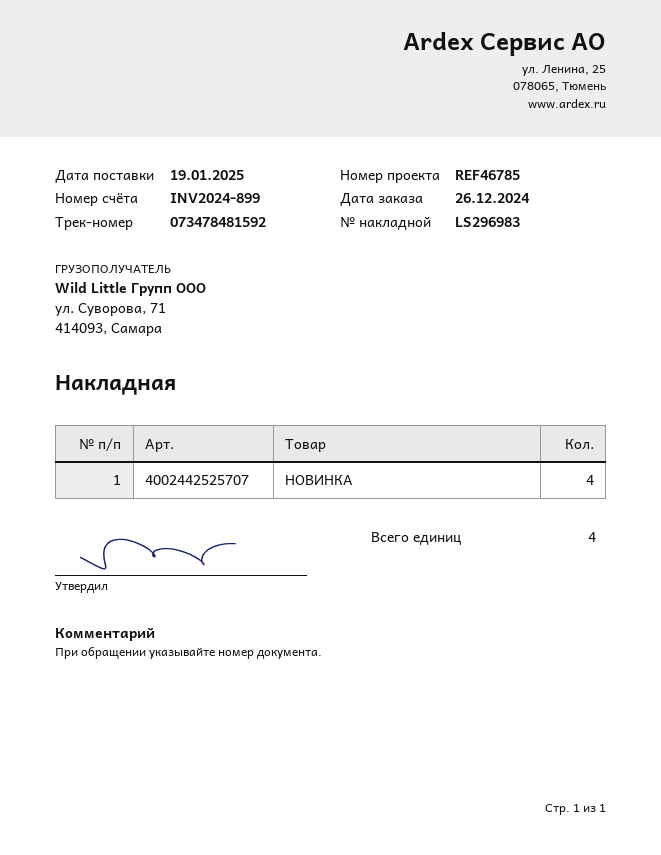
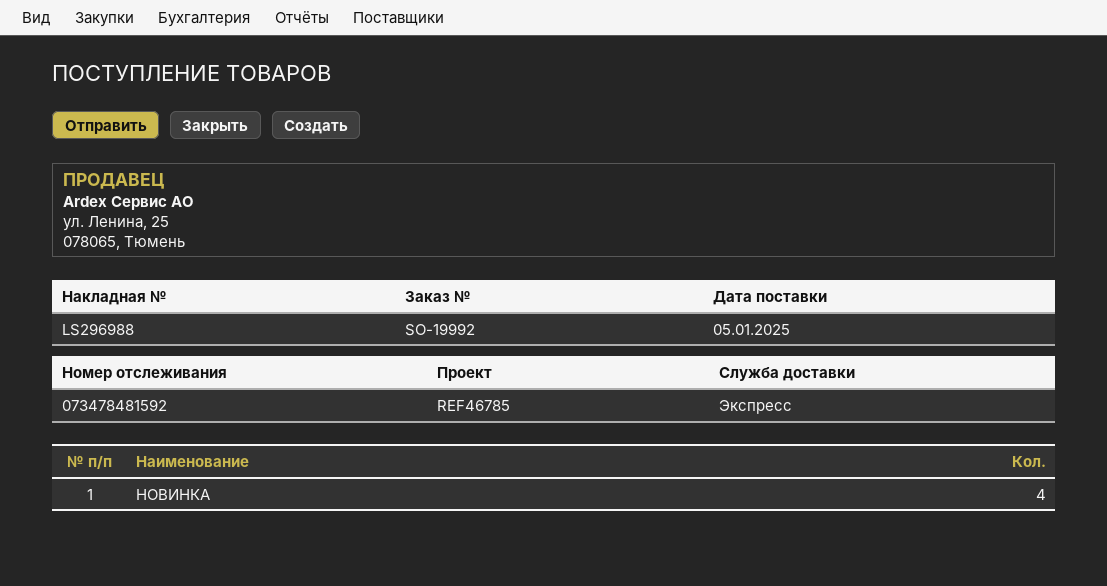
delivery note number: LS296983 -> LS296988
delivery date: 2025-01-19 -> 2025-01-05

